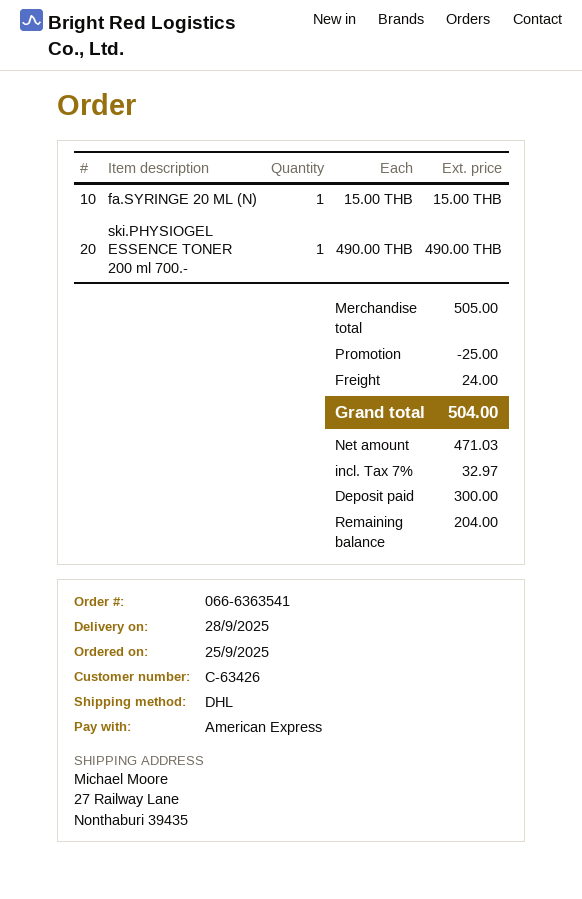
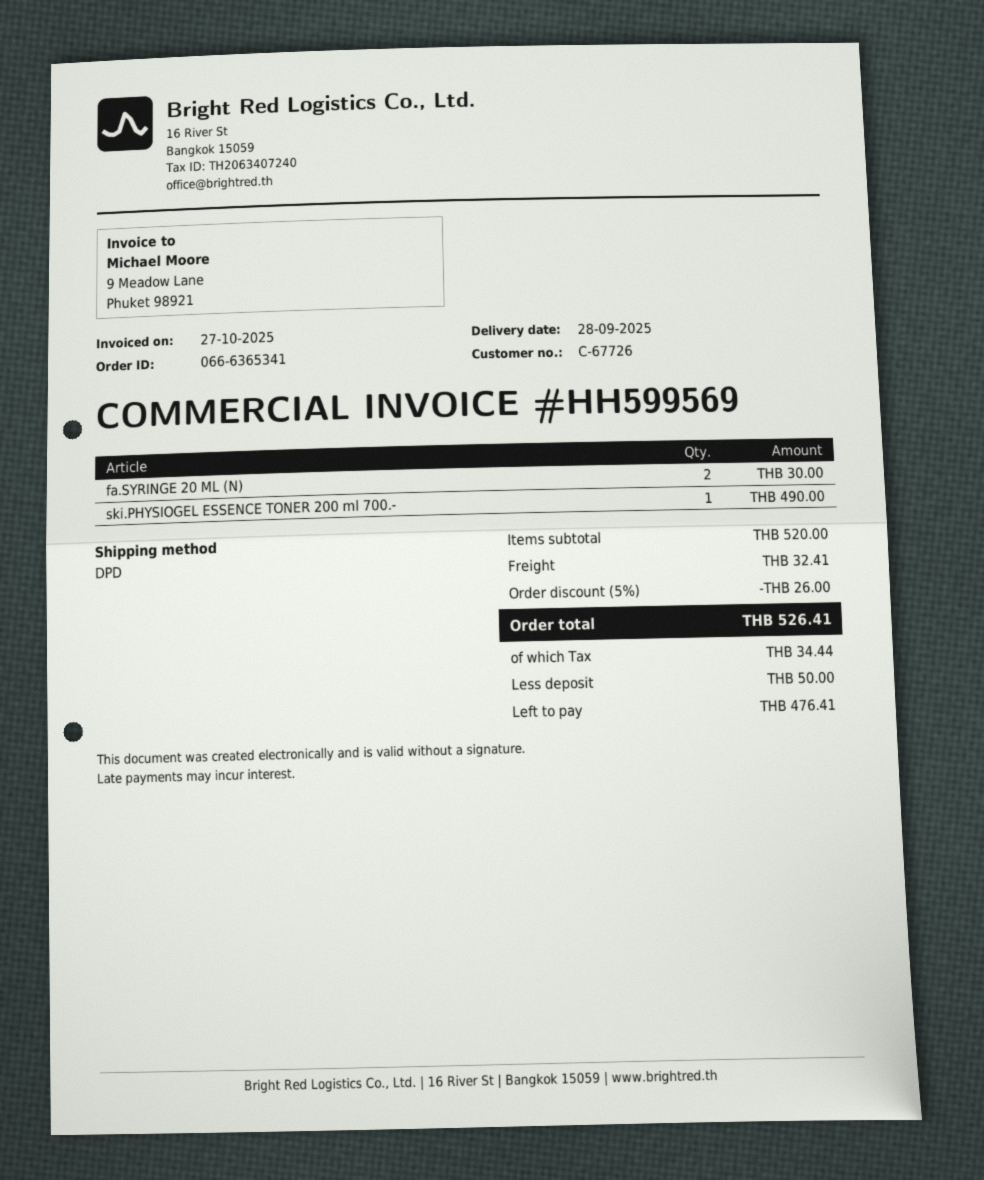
order number: 066-6363541 -> 066-6365341
customer number: C-63426 -> C-67726
shipping method: DHL -> DPD
fa.SYRINGE 20 ML (N): 1 for 15.00 -> 2 for 30.00
subtotal: 505.00 -> 520.00
discount: 25.00 -> 26.00
shipping: 24.00 -> 32.41
tax: 32.97 -> 34.44
total: 504.00 -> 526.41
deposit: 300.00 -> 50.00
balance: 204.00 -> 476.41

